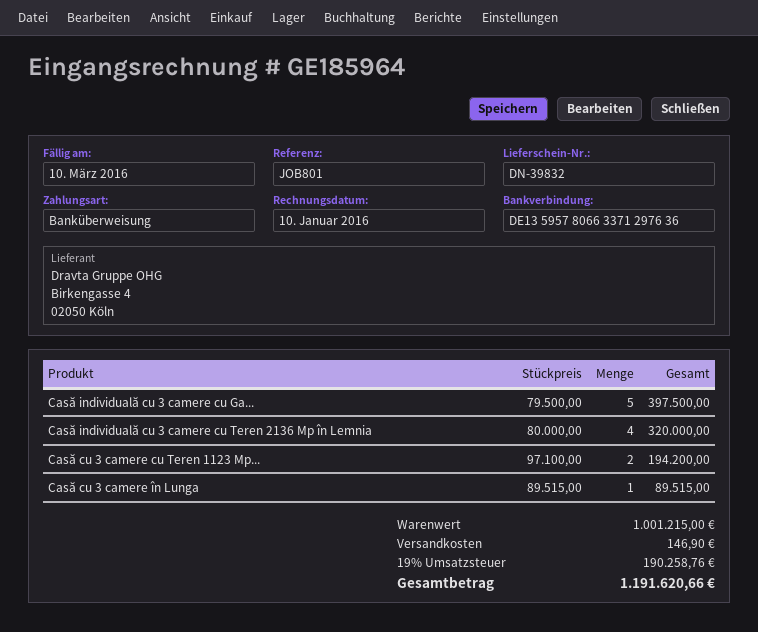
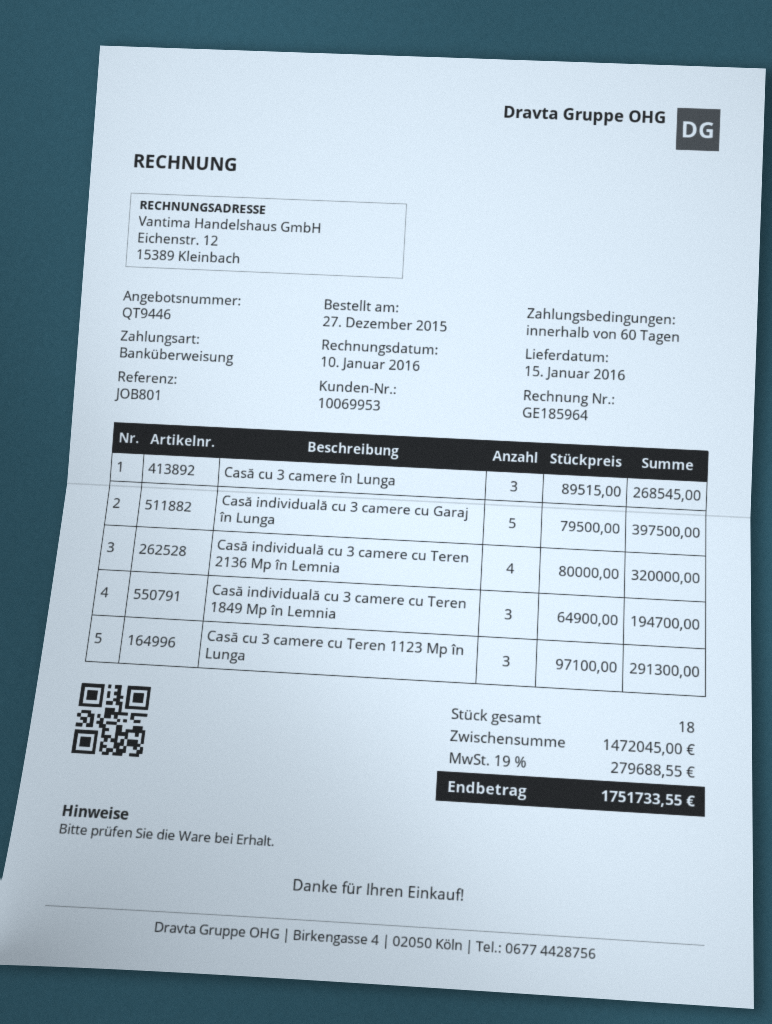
Casă cu 3 camere cu Teren 1123 Mp...: 2 x 97100.00 = 194200.00 -> 3 x 97100.00 = 291300.00
Casă cu 3 camere în Lunga: 1 x 89515.00 = 89515.00 -> 3 x 89515.00 = 268545.00
Casă individuală cu 3 camere cu Teren 1849 Mp în Lemnia: none -> 3 x 64900.00 = 194700.00
subtotal: 1001215.00 -> 1472045.00
shipping: 146.90 -> none
tax: 19% = 190258.76 -> 19% = 279688.55
total: 1191620.66 -> 1751733.55

